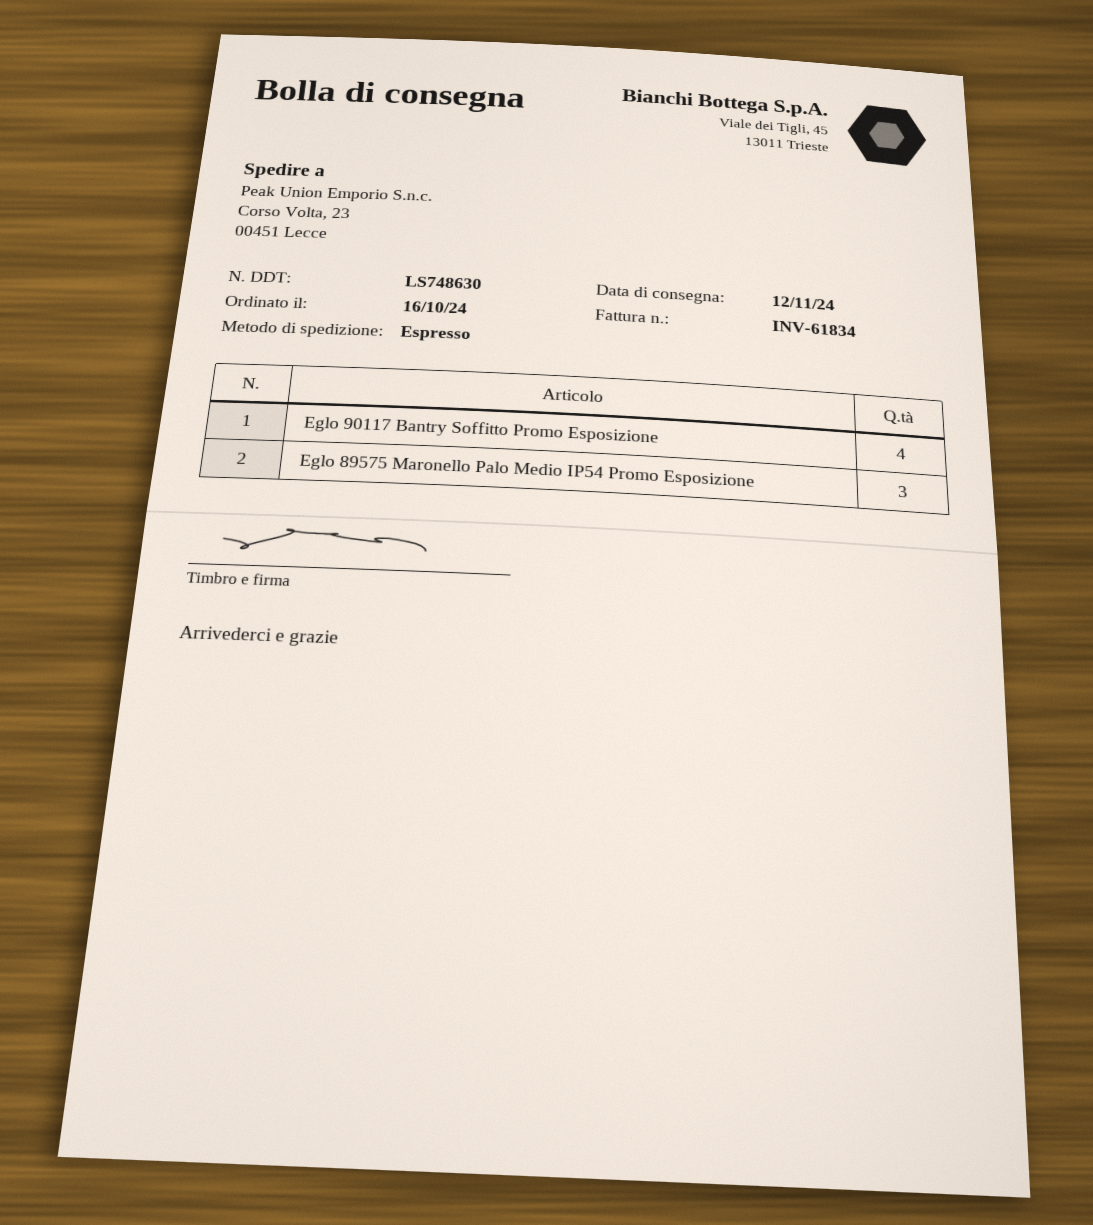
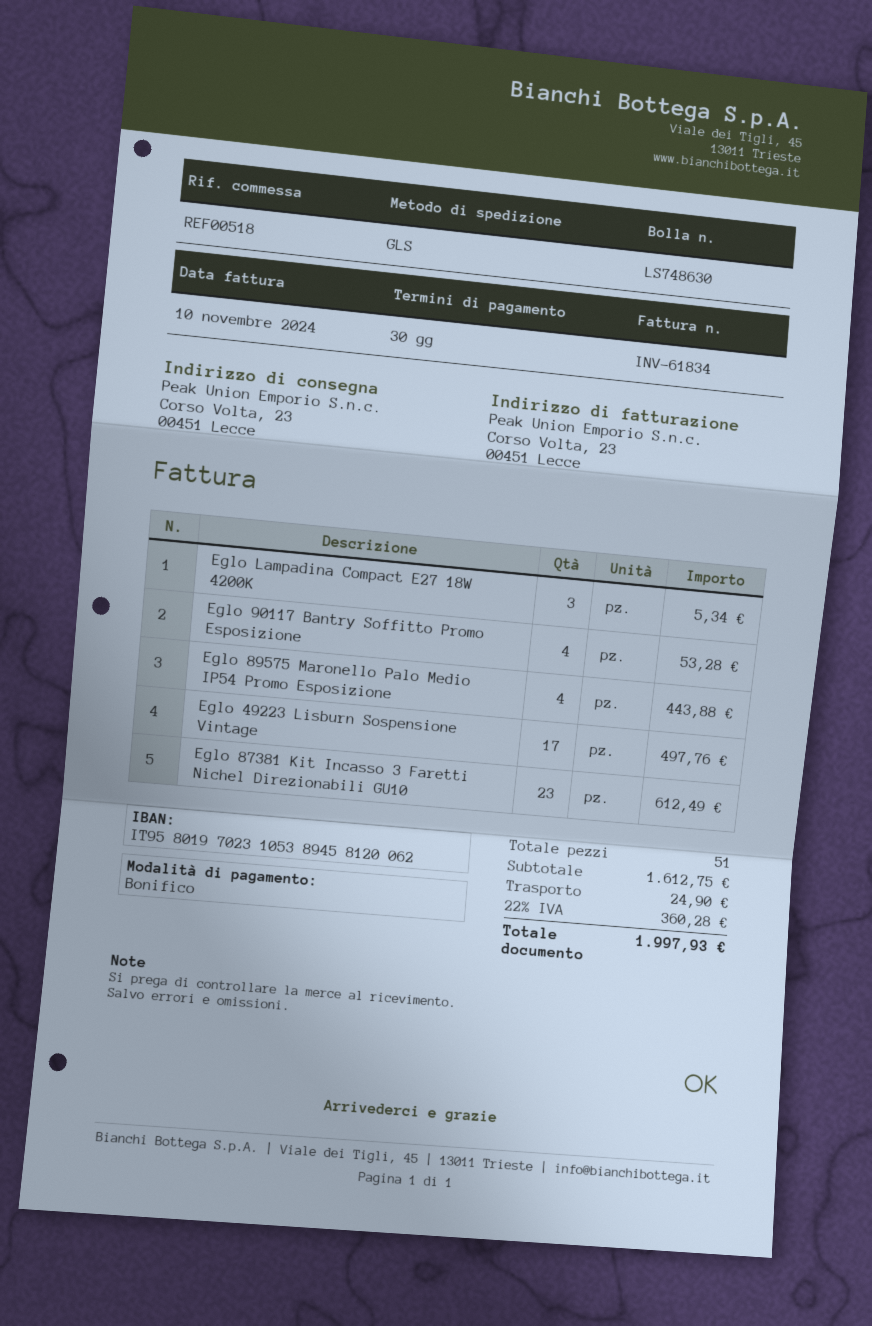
shipping method: express -> GLS
Eglo 89575 Maronello Palo Medio IP54 Promo Esposizione: 3 -> 4
Eglo Lampadina Compact E27 18W 4200K: none -> 3
Eglo 49223 Lisburn Sospensione Vintage: none -> 17
Eglo 87381 Kit Incasso 3 Faretti Nichel Direzionabili GU10: none -> 23

